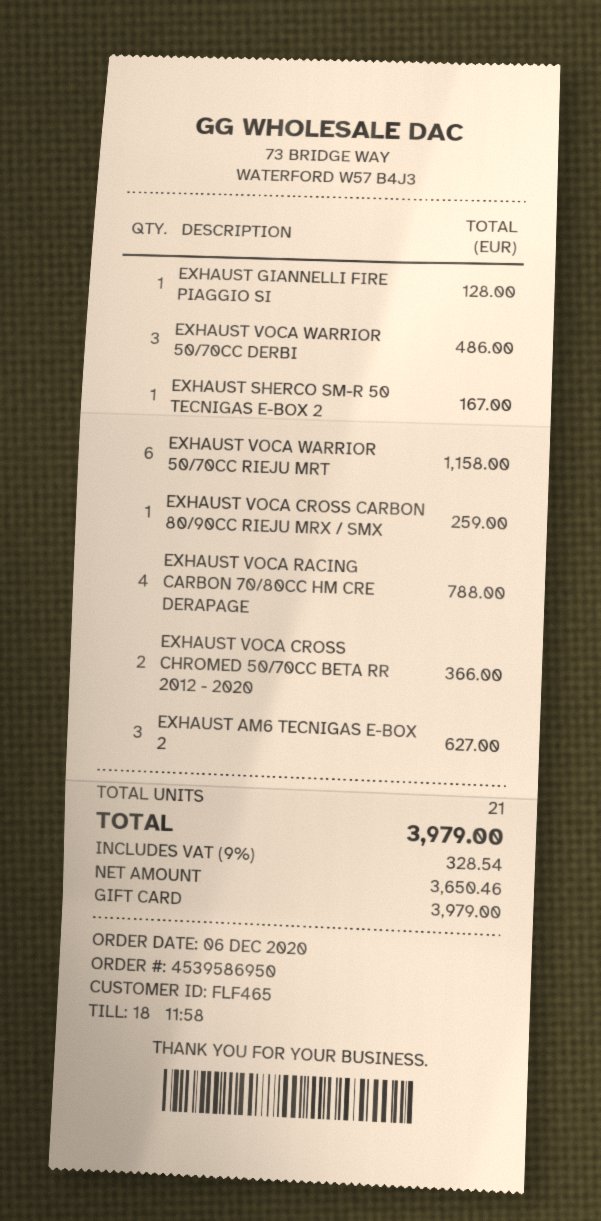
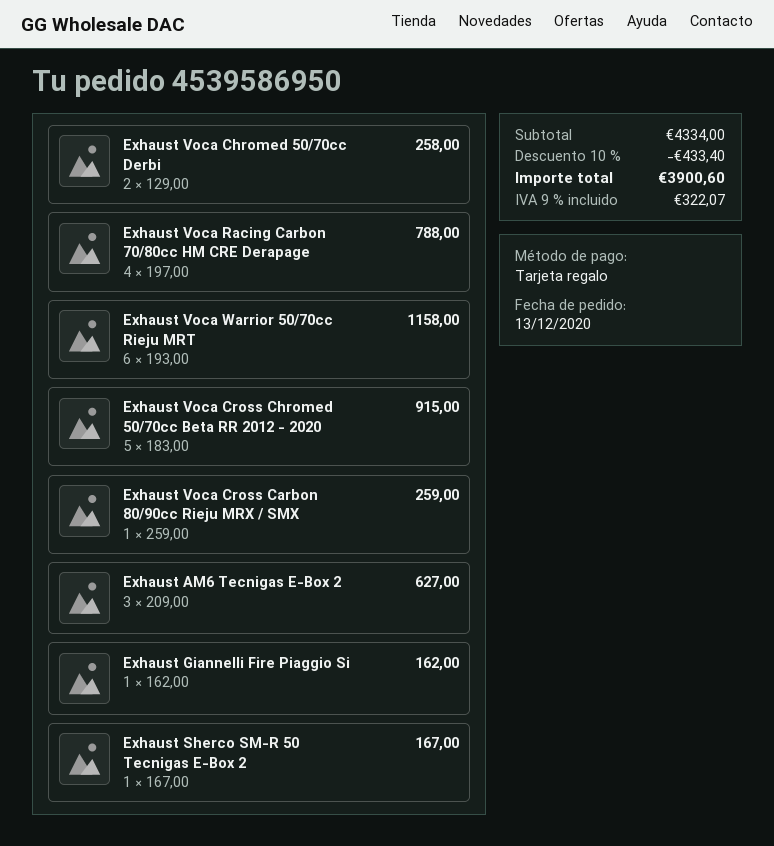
order date: 2020-12-06 -> 2020-12-13
EXHAUST GIANNELLI FIRE PIAGGIO SI: 1 for 128.00 -> 1 for 162.00
EXHAUST VOCA WARRIOR 50/70CC DERBI: 3 for 486.00 -> none
EXHAUST VOCA CROSS CHROMED 50/70CC BETA RR 2012 - 2020: 2 for 366.00 -> 5 for 915.00
Exhaust Voca Chromed 50/70cc Derbi: none -> 2 for 258.00
discount: none -> 10% = 433.40
tax: 9% = 328.54 -> 9% = 322.07
total: 3979.00 -> 3900.60

